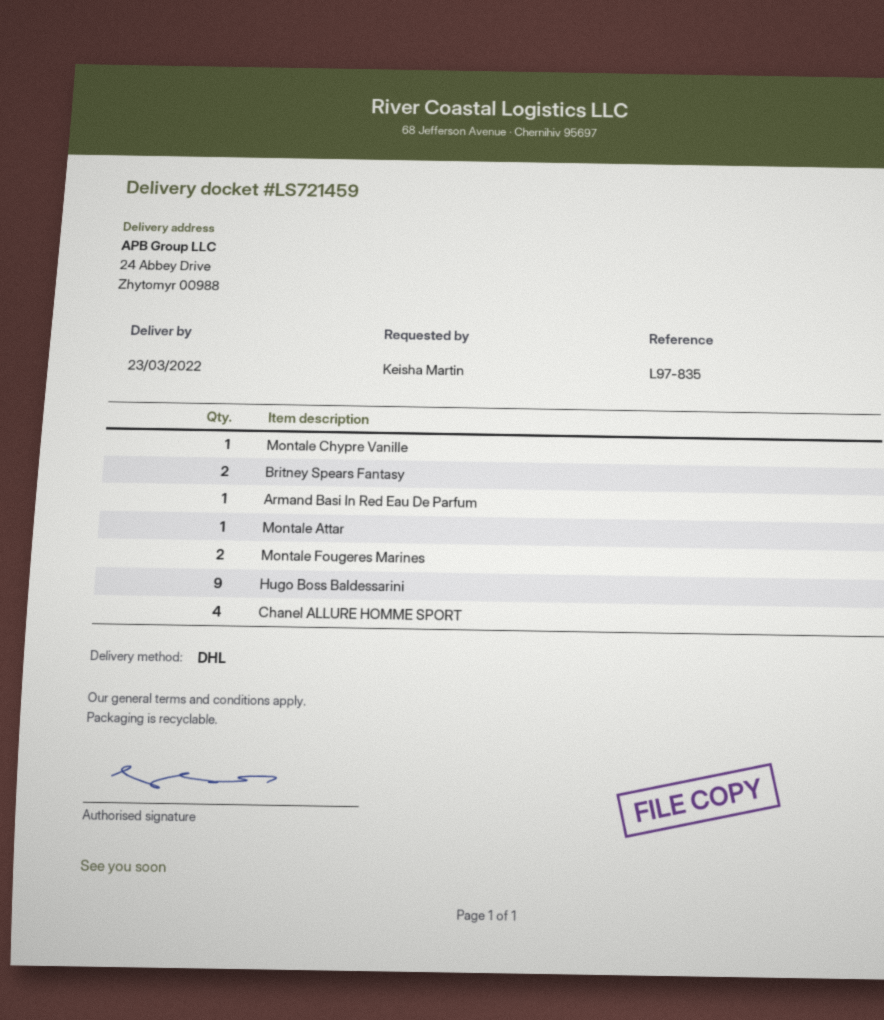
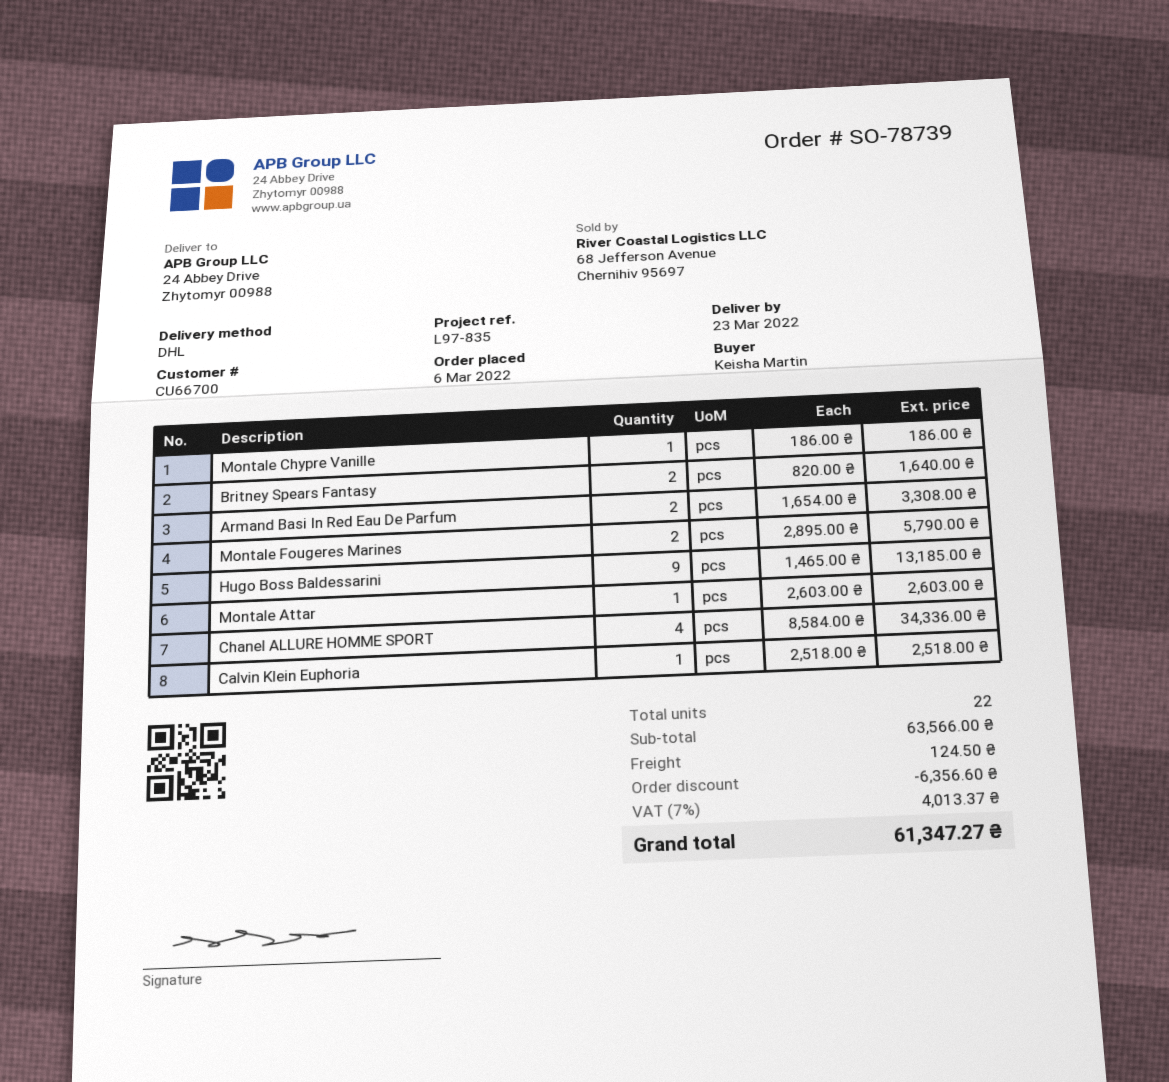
Armand Basi In Red Eau De Parfum: 1 -> 2
Calvin Klein Euphoria: none -> 1

